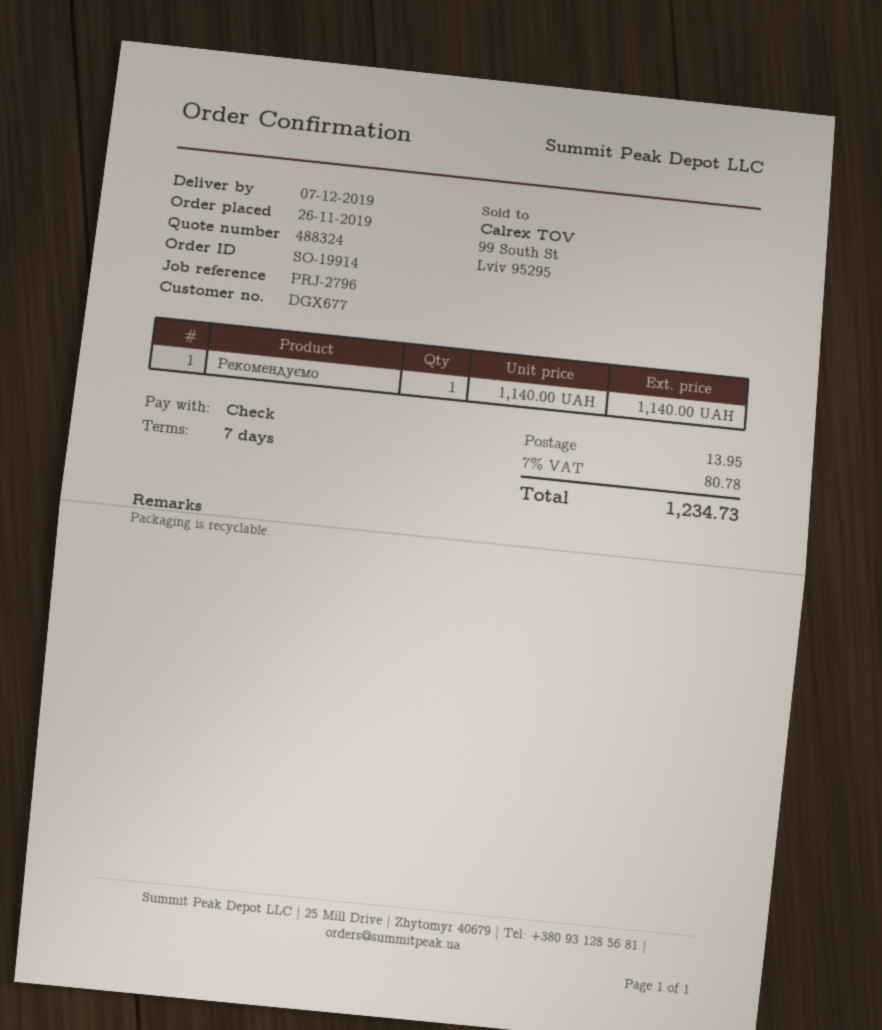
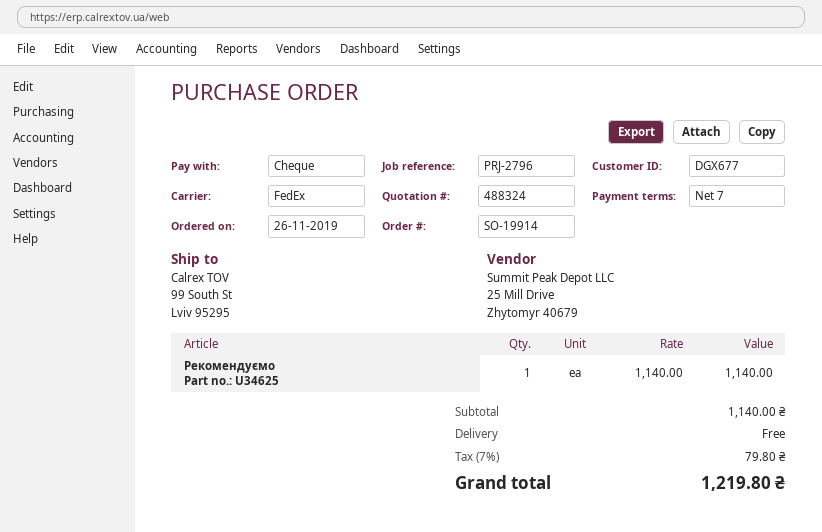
shipping: 13.95 -> 0.00
tax: 7% = 80.78 -> 7% = 79.80
total: 1234.73 -> 1219.80

